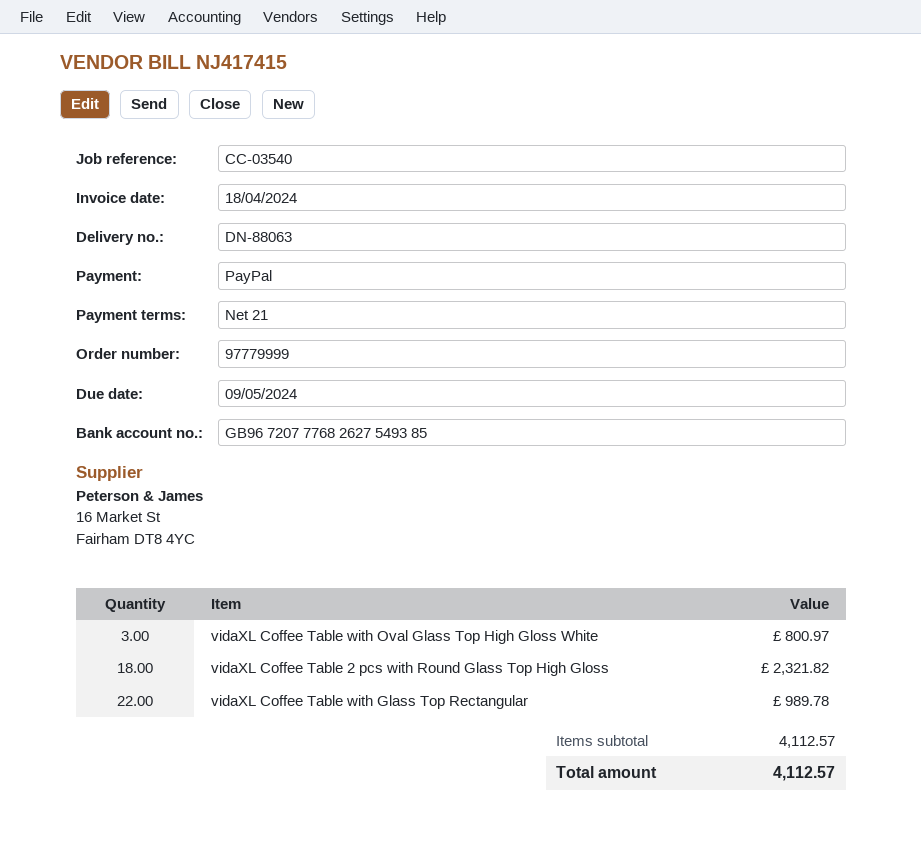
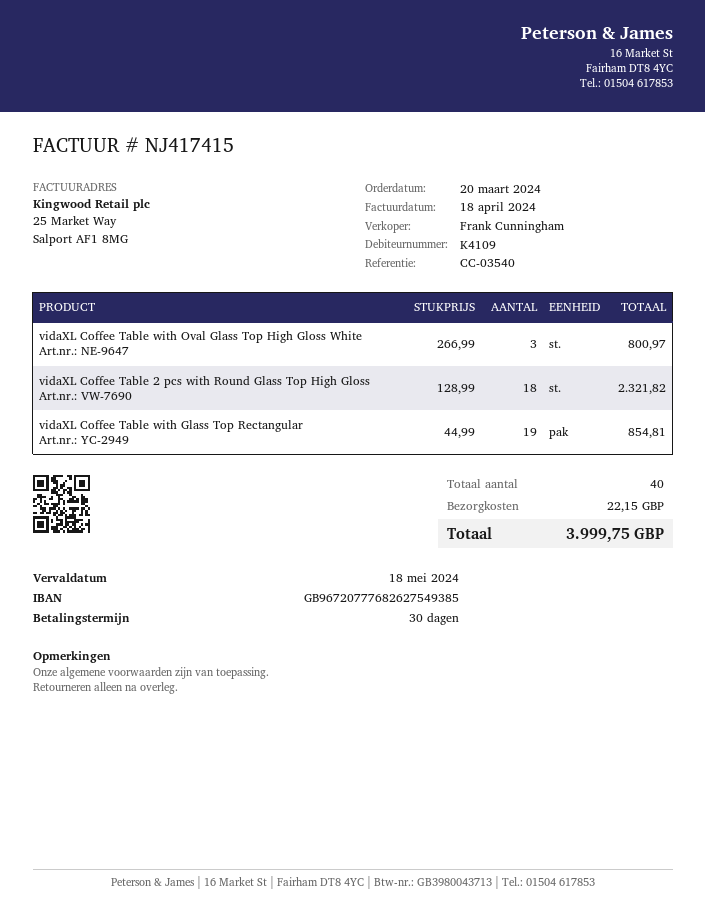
payment terms: 21 days -> 30 days
due date: 2024-05-09 -> 2024-05-18
vidaXL Coffee Table with Glass Top Rectangular: 22 for 989.78 -> 19 for 854.81
shipping: none -> 22.15
total: 4112.57 -> 3999.75

